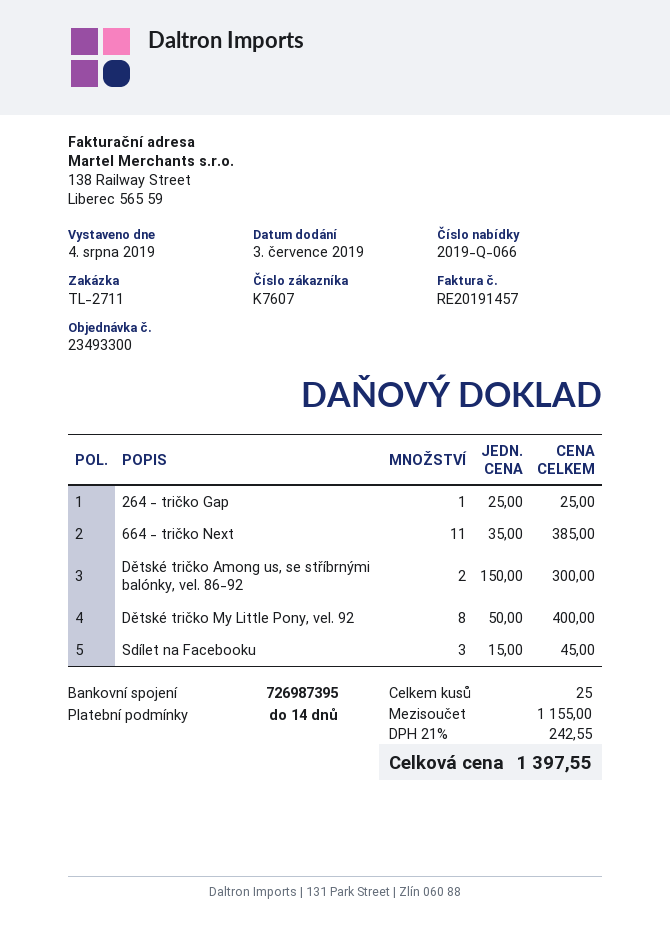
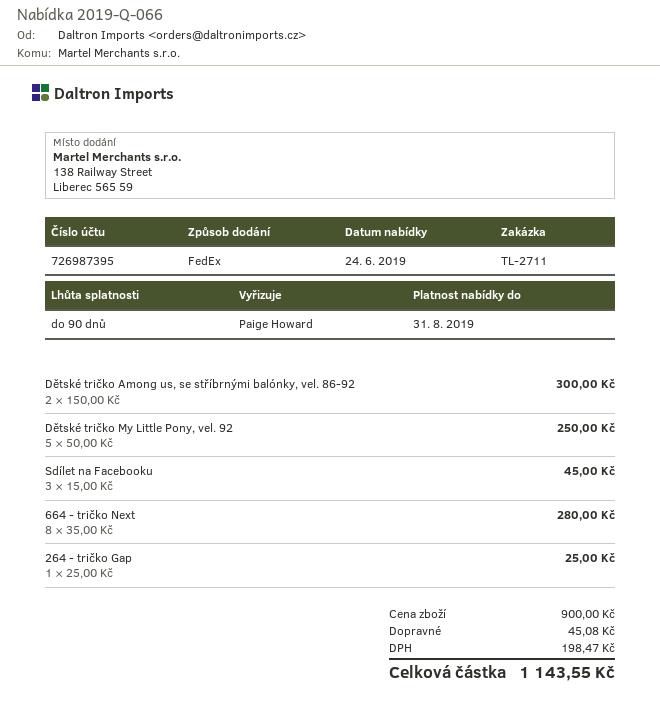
payment terms: 14 days -> 90 days
664 - tričko Next: 11 x 35.00 = 385.00 -> 8 x 35.00 = 280.00
Dětské tričko My Little Pony, vel. 92: 8 x 50.00 = 400.00 -> 5 x 50.00 = 250.00
subtotal: 1155.00 -> 900.00
shipping: none -> 45.08
tax: 242.55 -> 198.47
total: 1397.55 -> 1143.55

